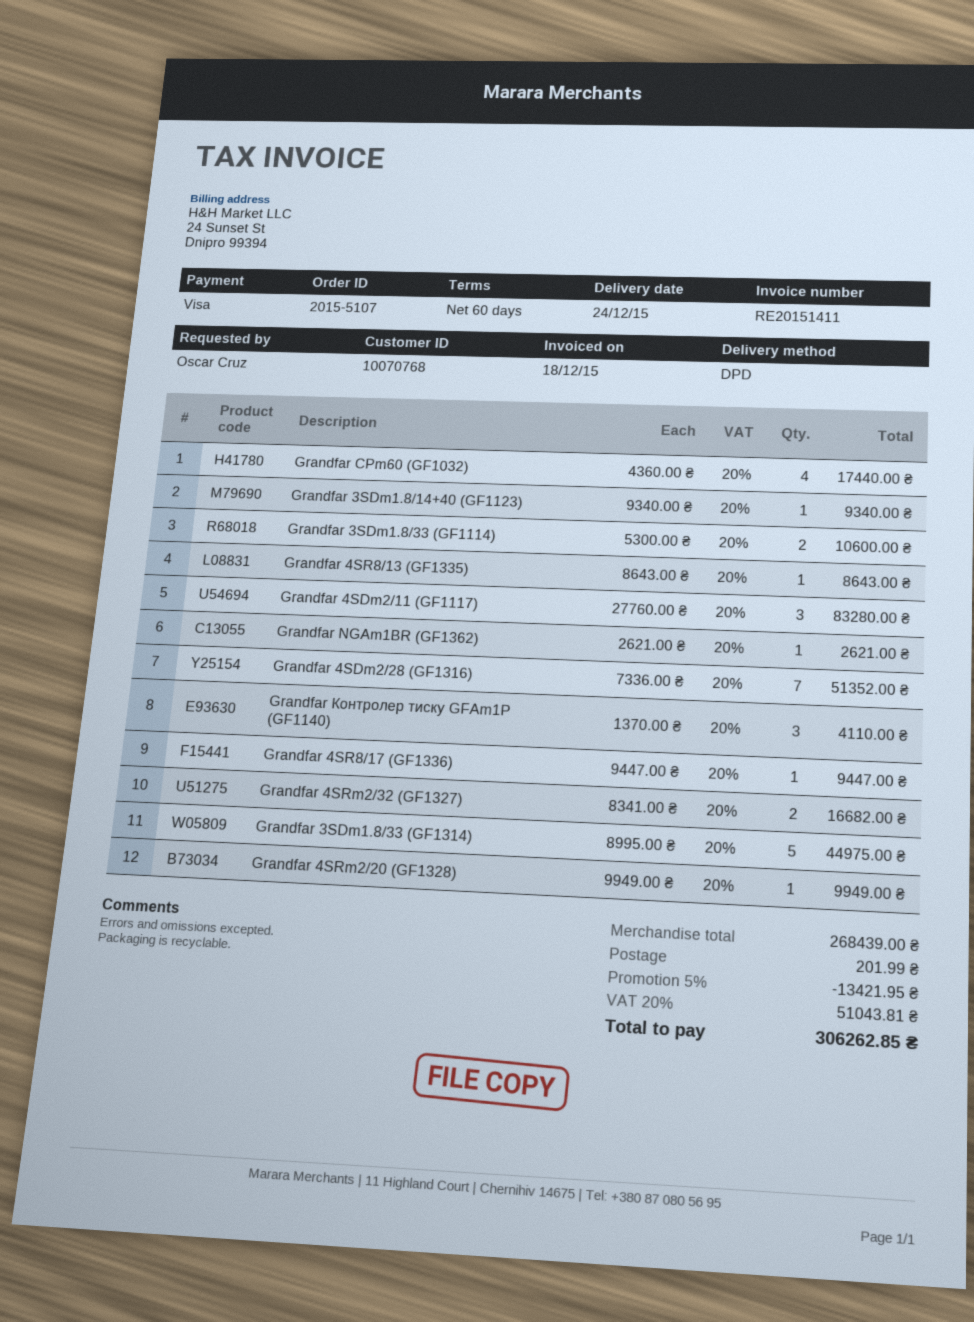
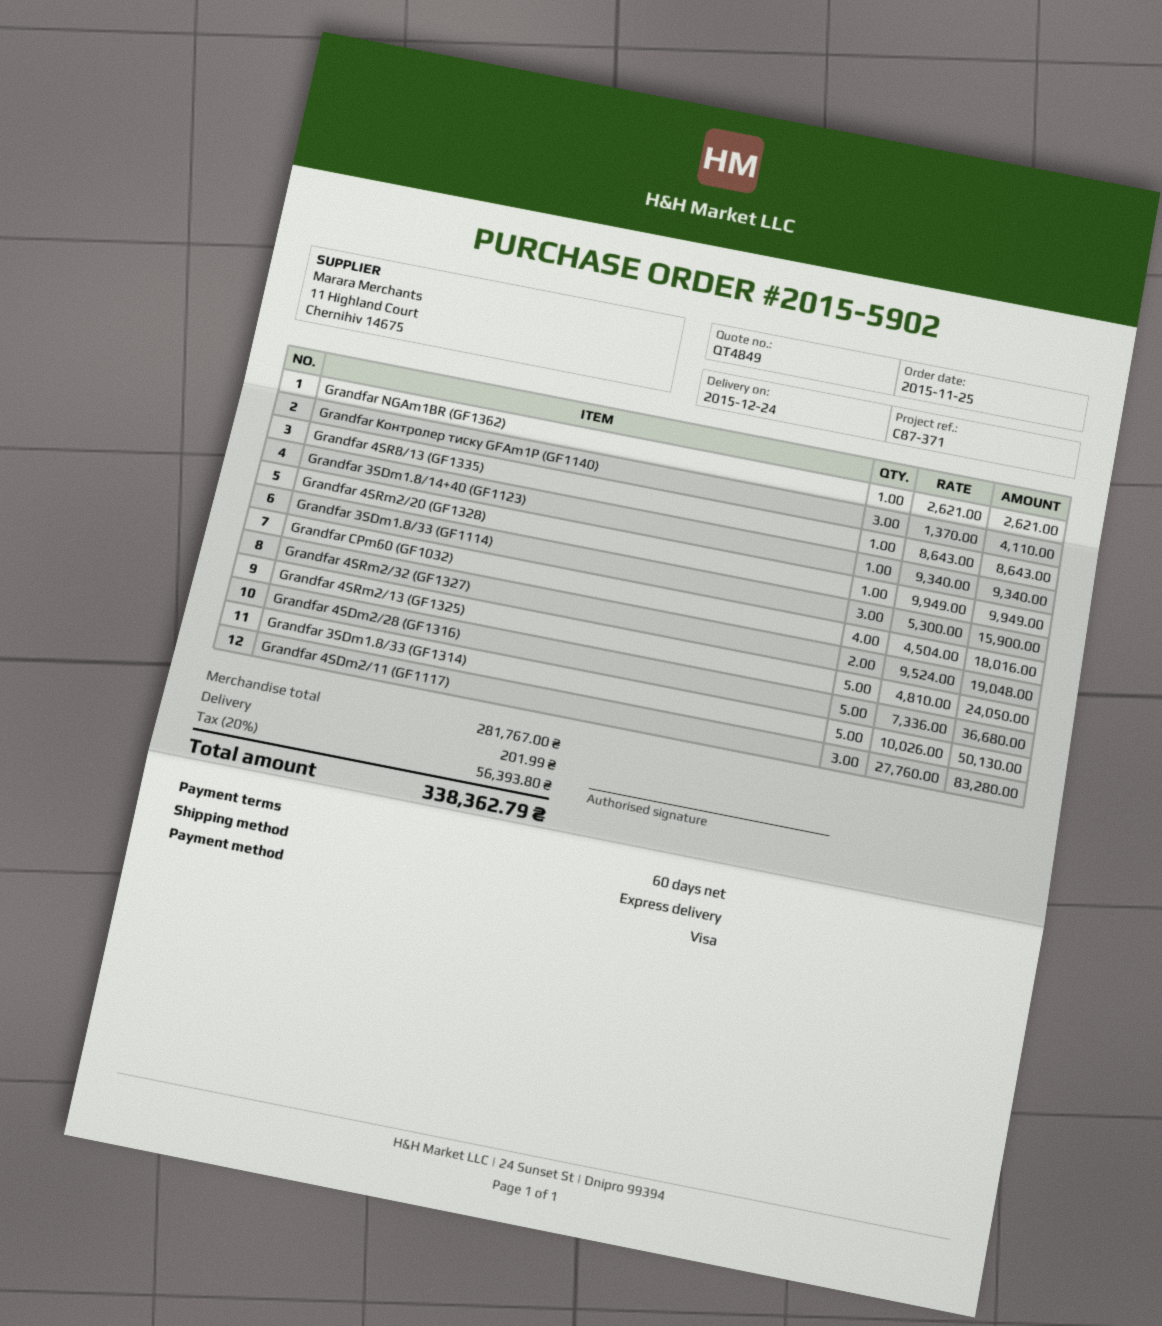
order number: 2015-5107 -> 2015-5902
shipping method: DPD -> express
Grandfar CPm60 (GF1032): 4 x 4360.00 = 17440.00 -> 4 x 4504.00 = 18016.00
Grandfar 3SDm1.8/33 (GF1114): 2 x 5300.00 = 10600.00 -> 3 x 5300.00 = 15900.00
Grandfar 4SDm2/28 (GF1316): 7 x 7336.00 = 51352.00 -> 5 x 7336.00 = 36680.00
Grandfar 4SR8/17 (GF1336): 1 x 9447.00 = 9447.00 -> none
Grandfar 4SRm2/32 (GF1327): 2 x 8341.00 = 16682.00 -> 2 x 9524.00 = 19048.00
Grandfar 3SDm1.8/33 (GF1314): 5 x 8995.00 = 44975.00 -> 5 x 10026.00 = 50130.00
Grandfar 4SRm2/13 (GF1325): none -> 5 x 4810.00 = 24050.00
subtotal: 268439.00 -> 281767.00
discount: 5% = 13421.95 -> none
tax: 20% = 51043.81 -> 20% = 56393.80
total: 306262.85 -> 338362.79

